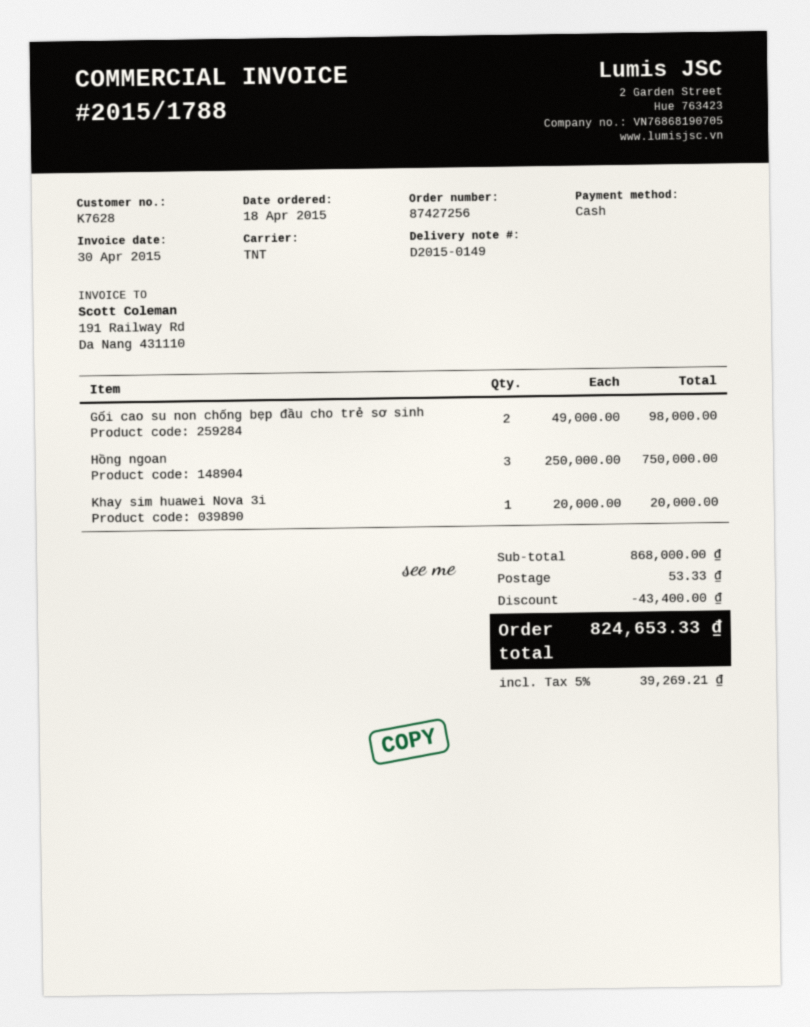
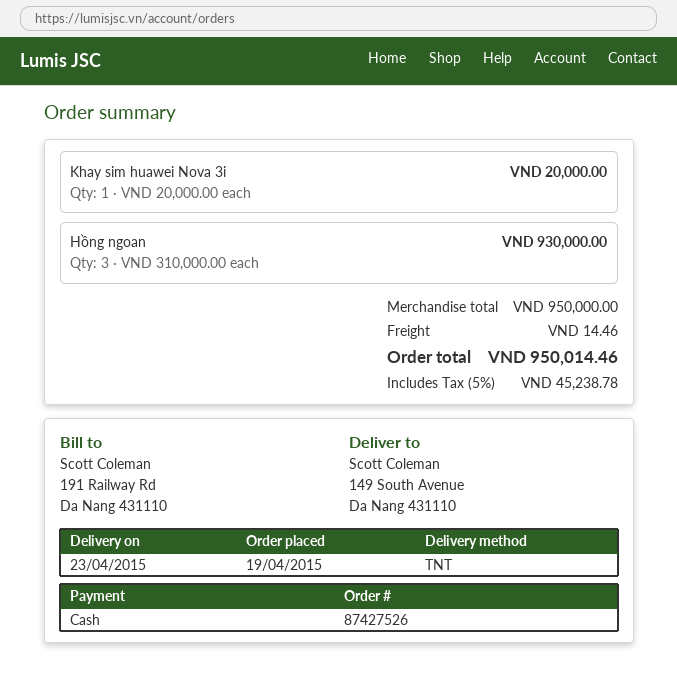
order number: 87427256 -> 87427526
order date: 2015-04-18 -> 2015-04-19
Gối cao su non chống bẹp đầu cho trẻ sơ sinh: 2 x 49000.00 = 98000.00 -> none
Hồng ngoan: 3 x 250000.00 = 750000.00 -> 3 x 310000.00 = 930000.00
subtotal: 868000.00 -> 950000.00
discount: 43400.00 -> none
shipping: 53.33 -> 14.46
tax: 5% = 39269.21 -> 5% = 45238.78
total: 824653.33 -> 950014.46

